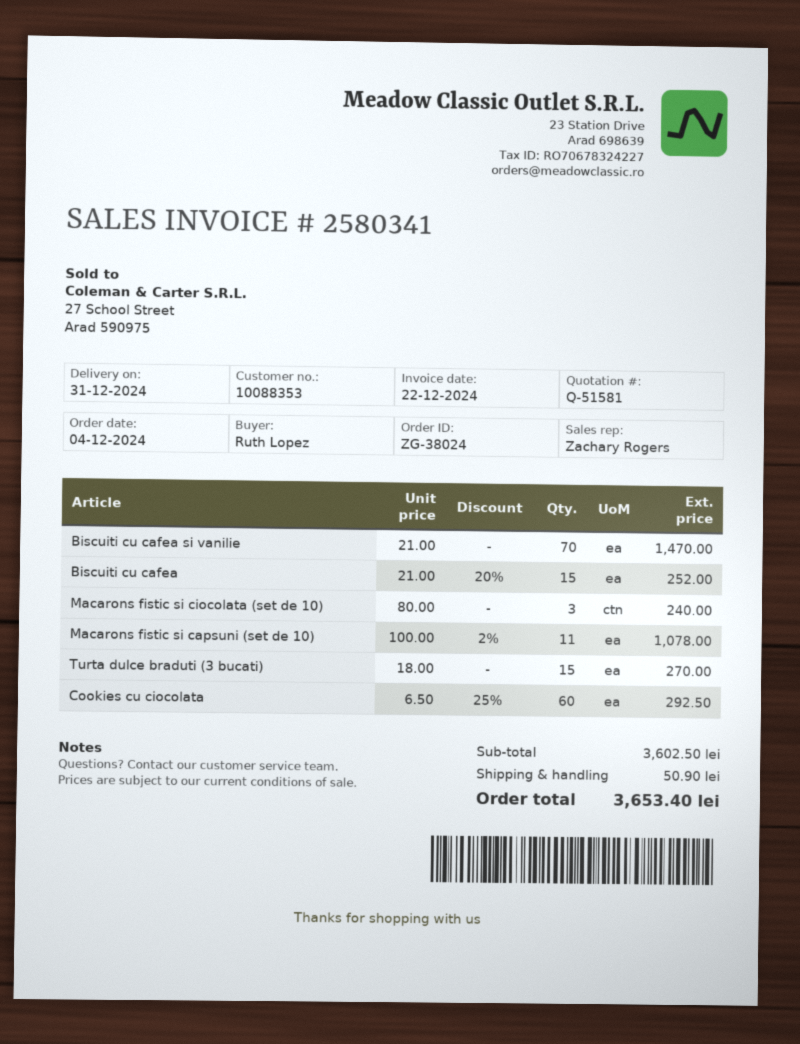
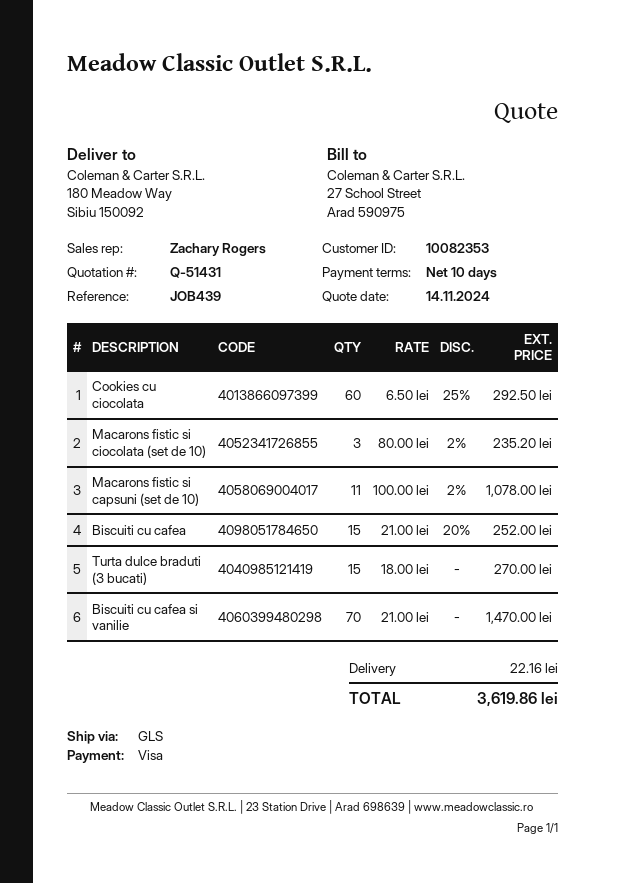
quote number: Q-51581 -> Q-51431
customer number: 10088353 -> 10082353
Macarons fistic si ciocolata (set de 10): 3 x 80.00 = 240.00 -> 3 x 80.00 - 2% = 235.20
shipping: 50.90 -> 22.16
total: 3653.40 -> 3619.86

